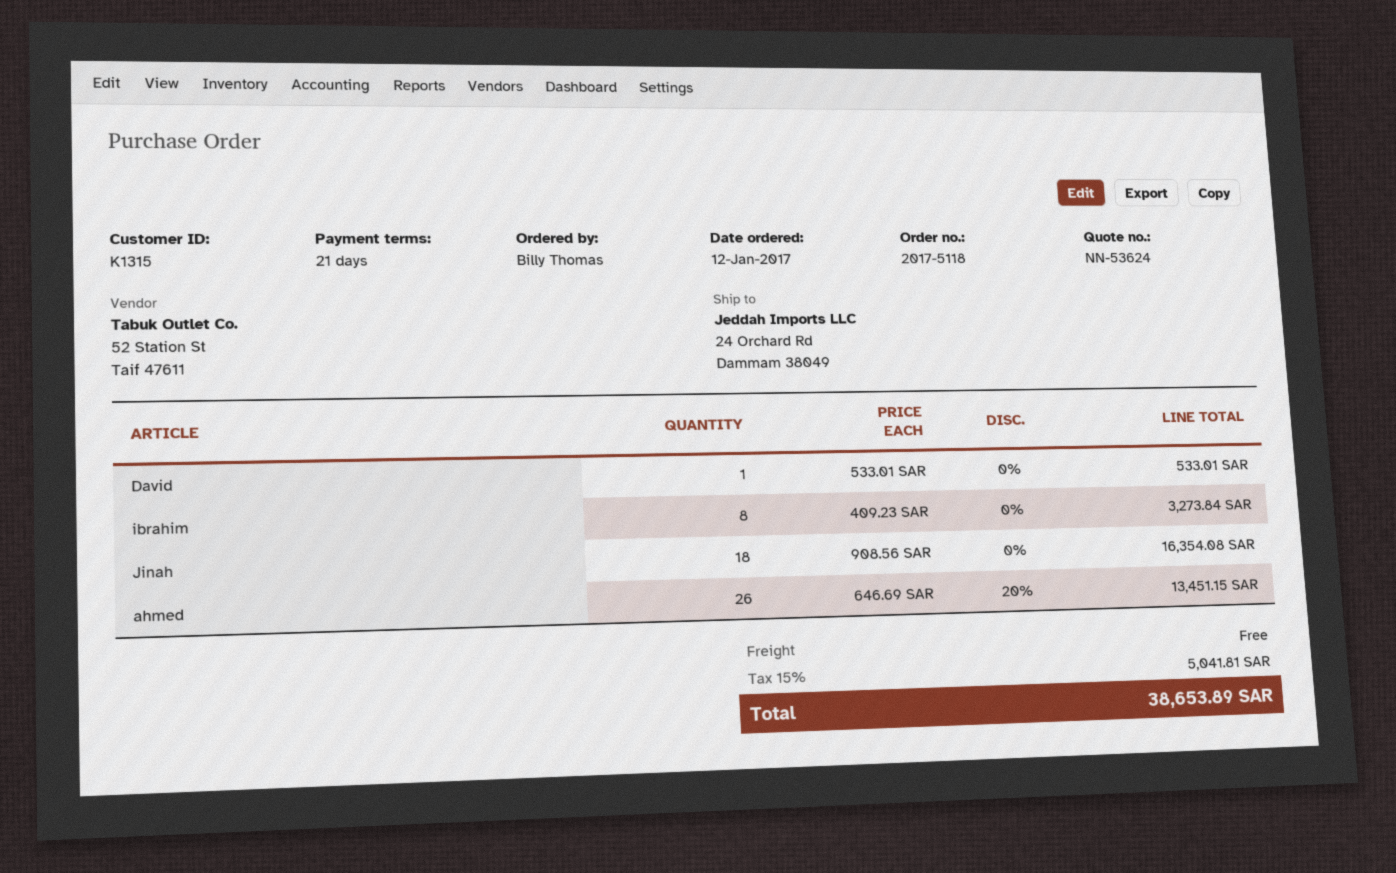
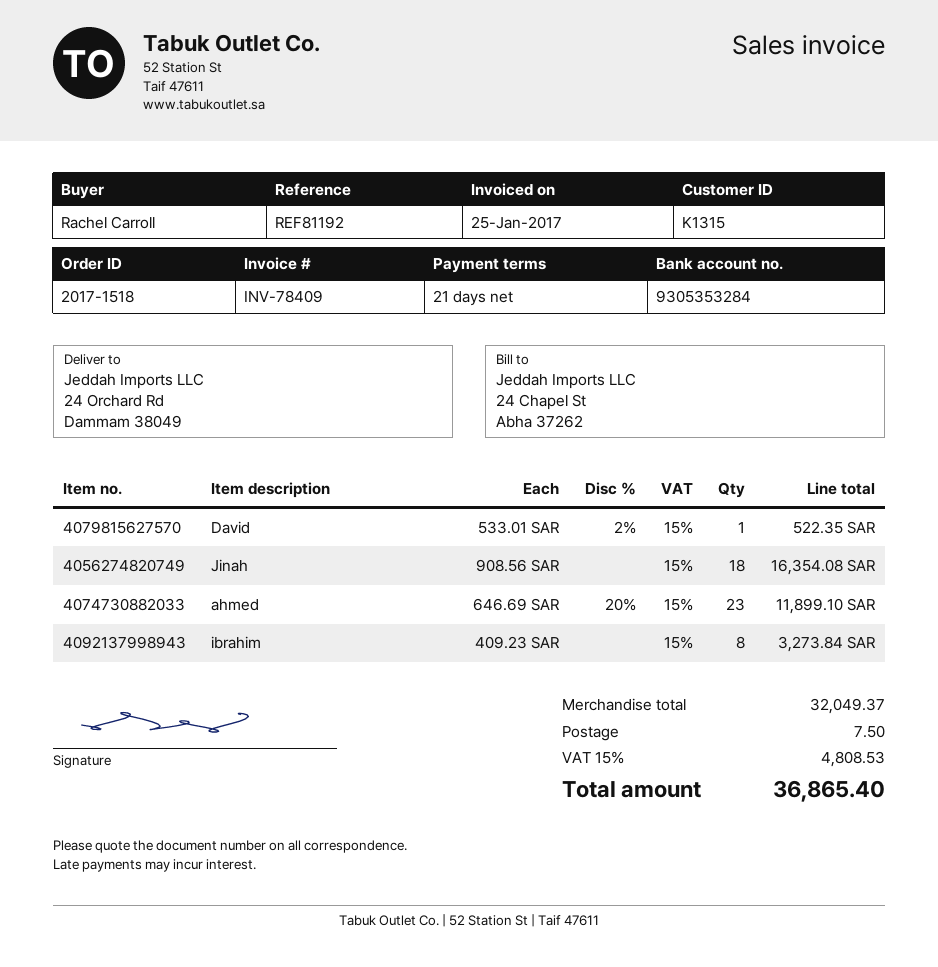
order number: 2017-5118 -> 2017-1518
ordered by: Billy Thomas -> Rachel Carroll
David: 1 x 533.01 = 533.01 -> 1 x 533.01 - 2% = 522.35
ahmed: 26 x 646.69 - 20% = 13451.15 -> 23 x 646.69 - 20% = 11899.10
shipping: 0.00 -> 7.50
tax: 15% = 5041.81 -> 15% = 4808.53
total: 38653.89 -> 36865.40

